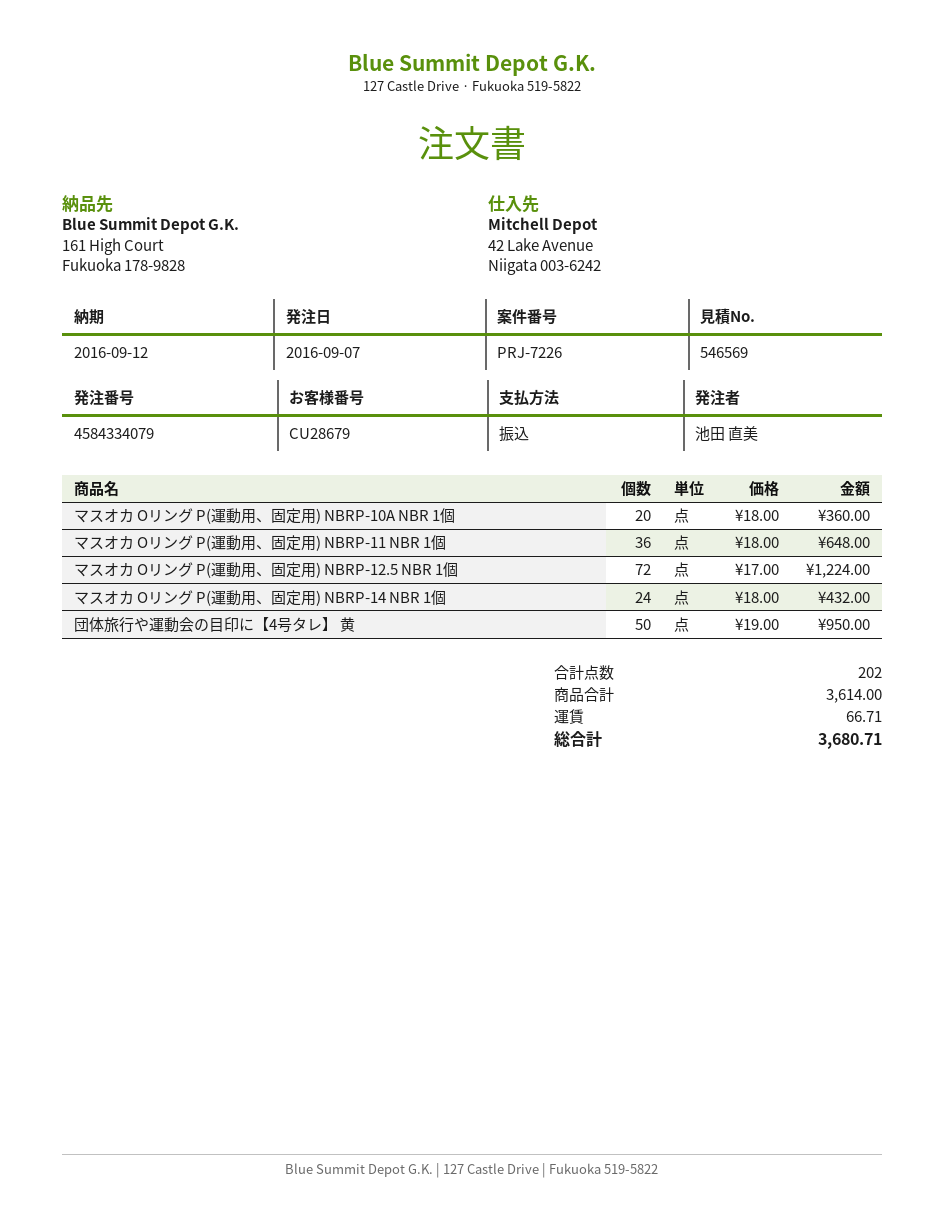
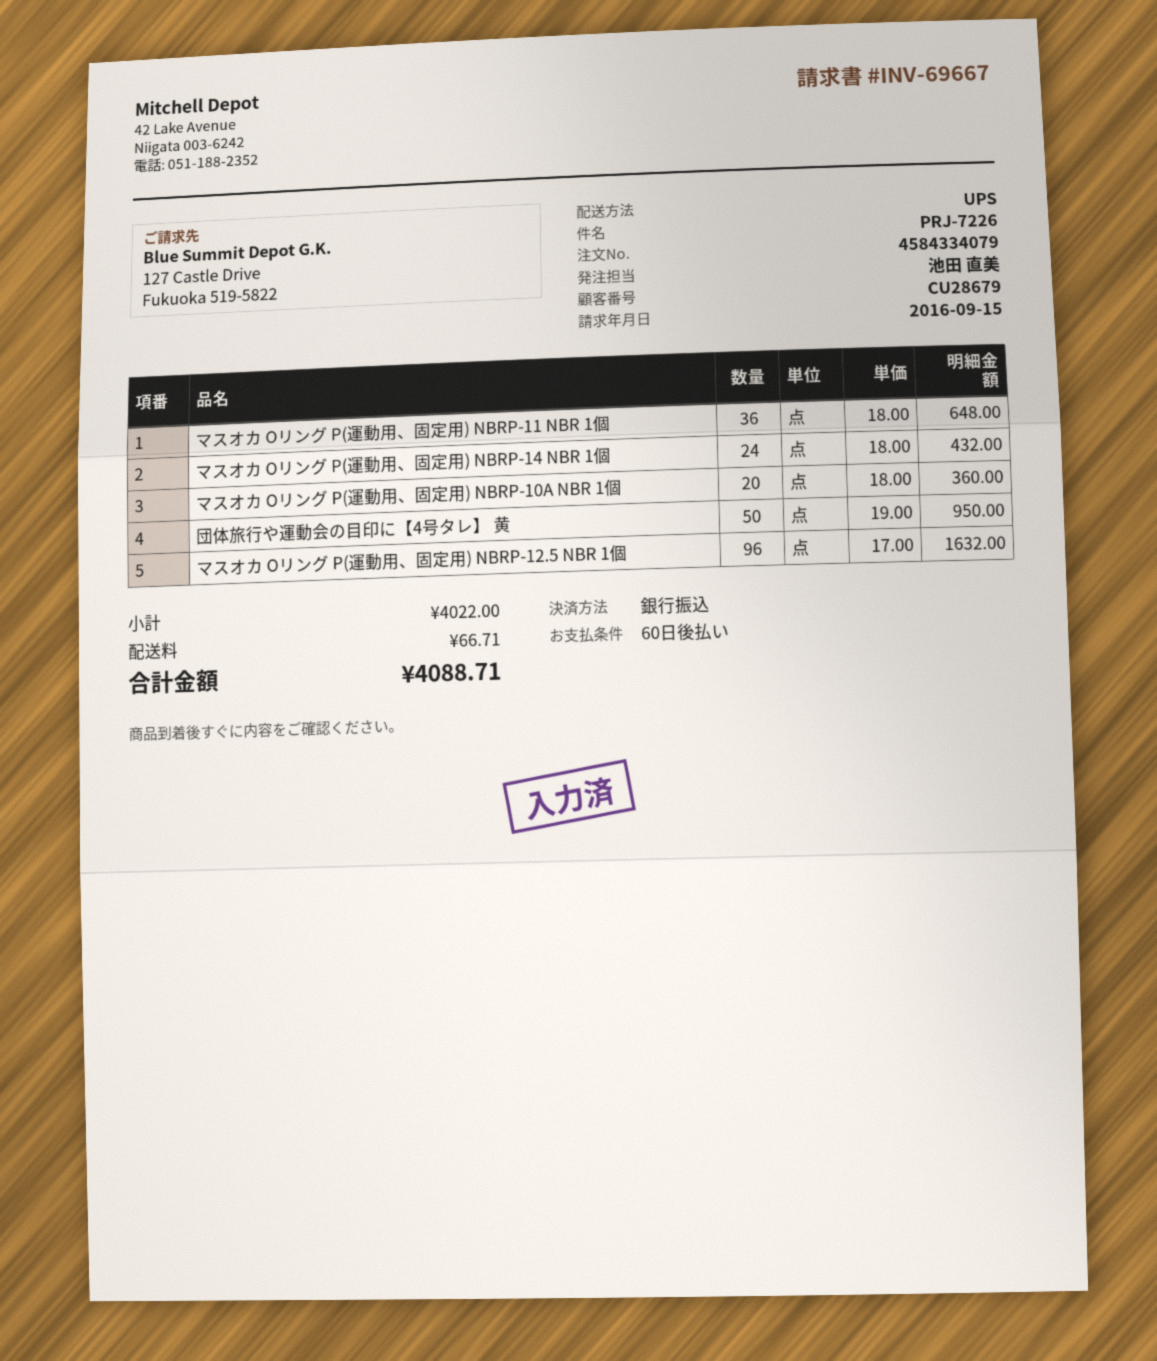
マスオカ Oリング P(運動用、固定用) NBRP-12.5 NBR 1個: 72 x 17.00 = 1224.00 -> 96 x 17.00 = 1632.00
subtotal: 3614.00 -> 4022.00
total: 3680.71 -> 4088.71

